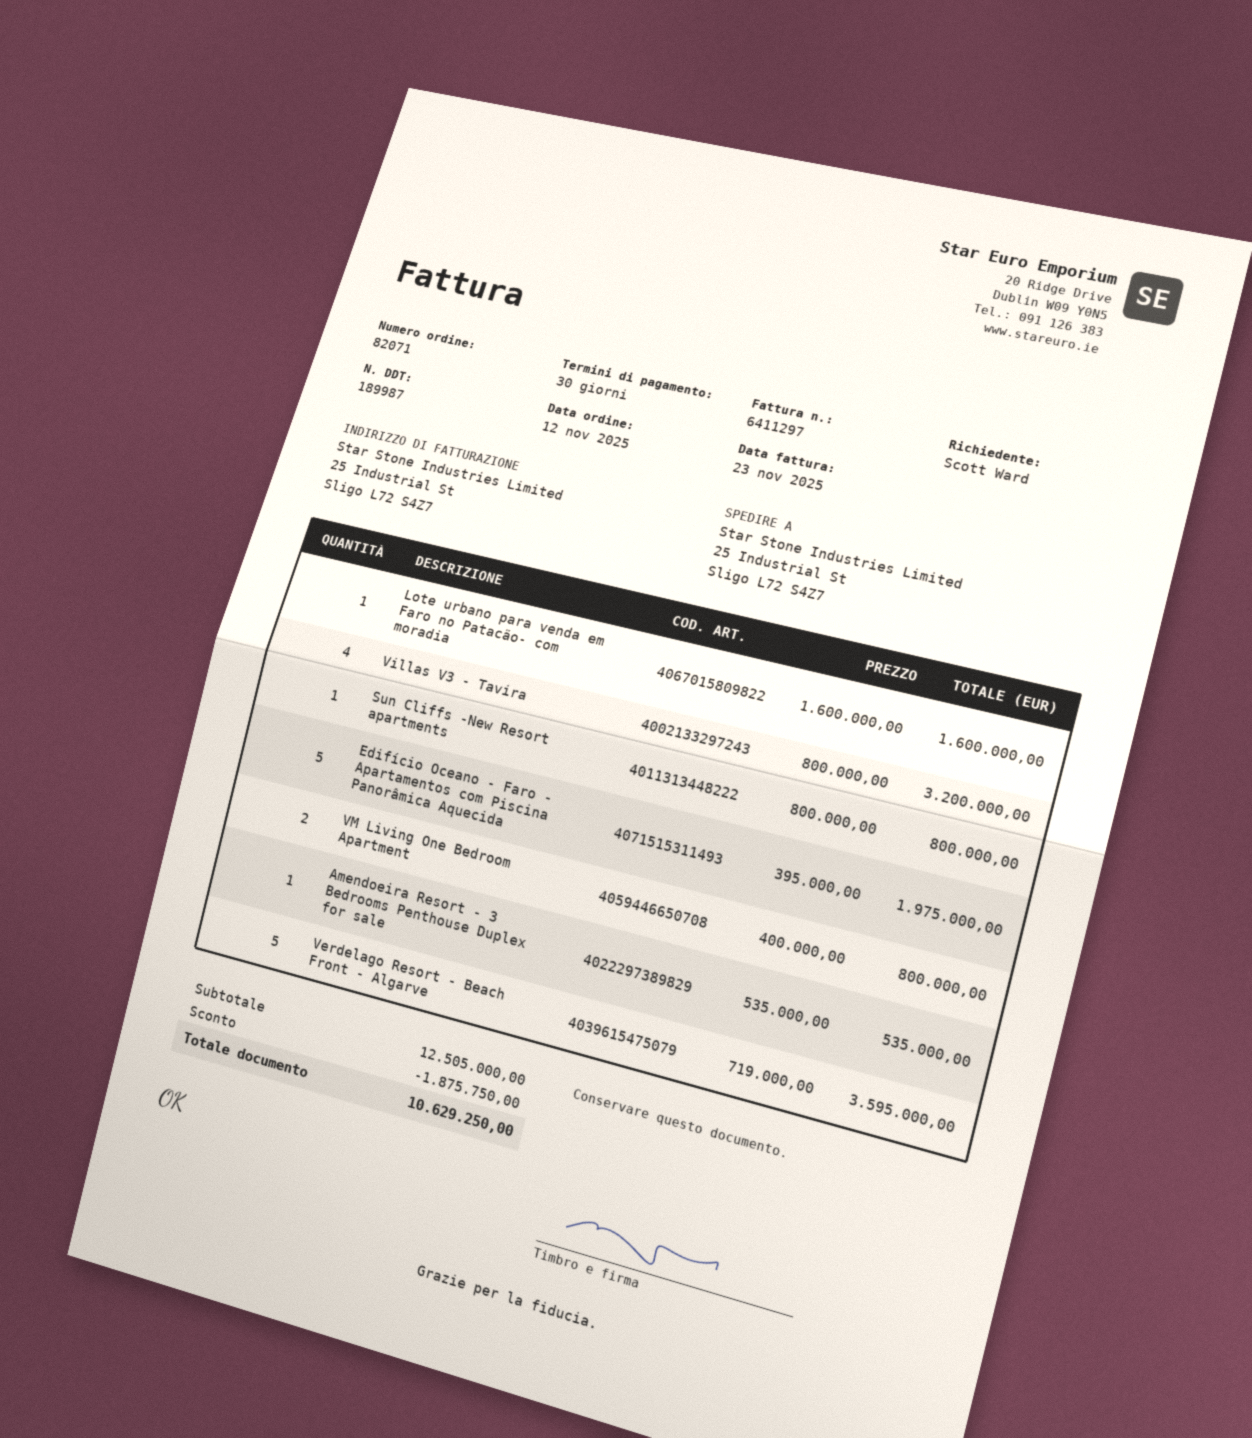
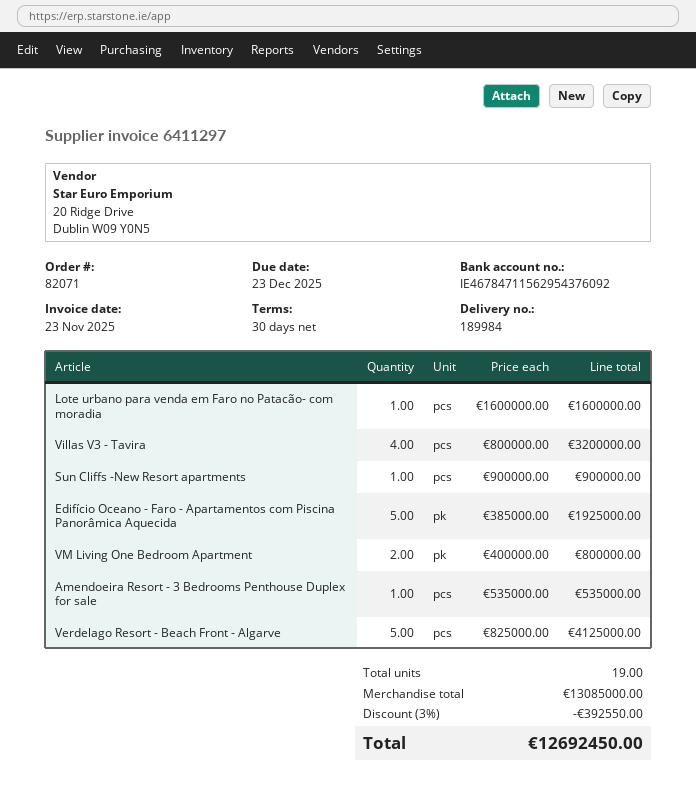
delivery note number: 189987 -> 189984
Sun Cliffs -New Resort apartments: 1 x 800000.00 = 800000.00 -> 1 x 900000.00 = 900000.00
Edifício Oceano - Faro - Apartamentos com Piscina Panorâmica Aquecida: 5 x 395000.00 = 1975000.00 -> 5 x 385000.00 = 1925000.00
Verdelago Resort - Beach Front - Algarve: 5 x 719000.00 = 3595000.00 -> 5 x 825000.00 = 4125000.00
subtotal: 12505000.00 -> 13085000.00
discount: 1875750.00 -> 392550.00
total: 10629250.00 -> 12692450.00

